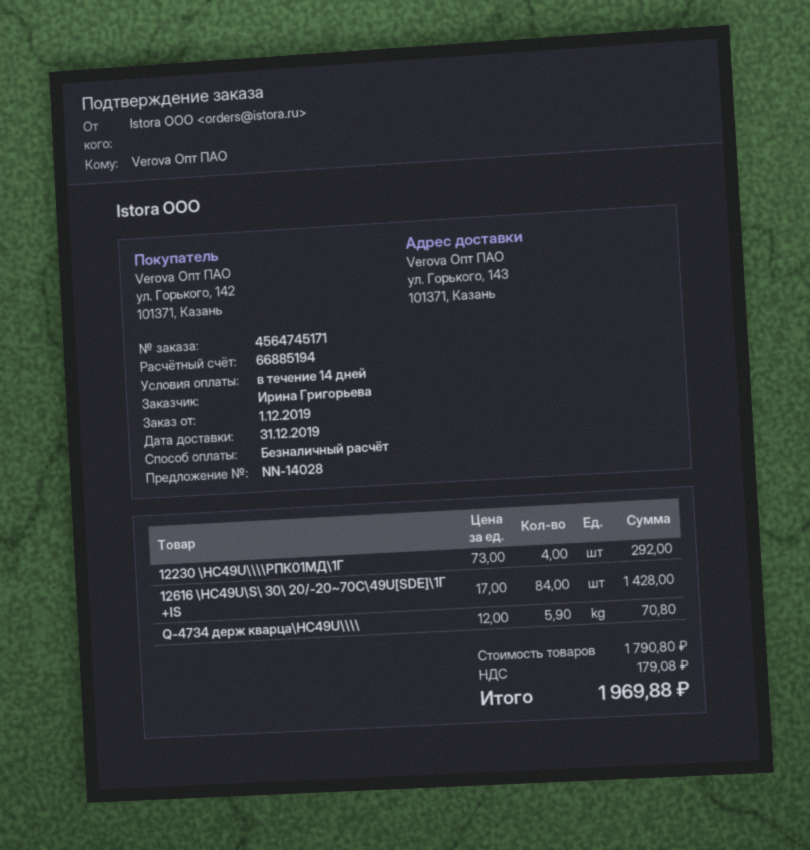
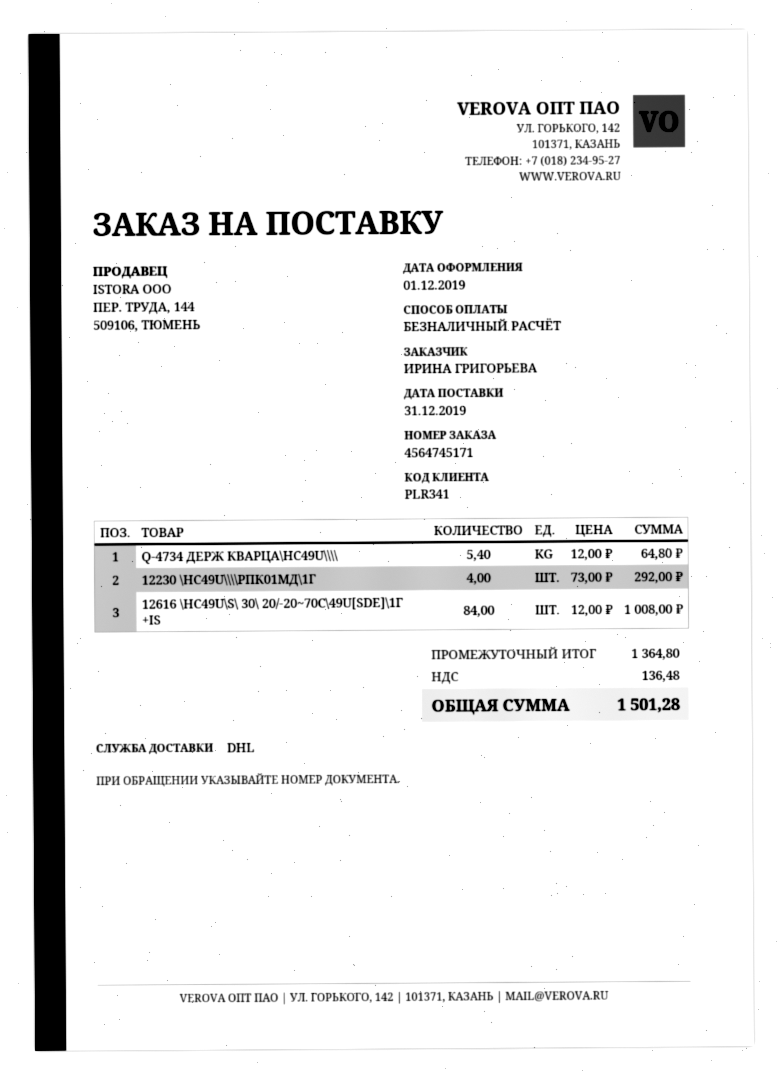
12616 \HC49U\S\ 30\ 20/-20~70C\49U[SDE]\1Г +IS: 84 x 17.00 = 1428.00 -> 84 x 12.00 = 1008.00
Q-4734 держ кварца\HC49U\\\\: 5.9 x 12.00 = 70.80 -> 5.4 x 12.00 = 64.80
subtotal: 1790.80 -> 1364.80
tax: 179.08 -> 136.48
total: 1969.88 -> 1501.28

